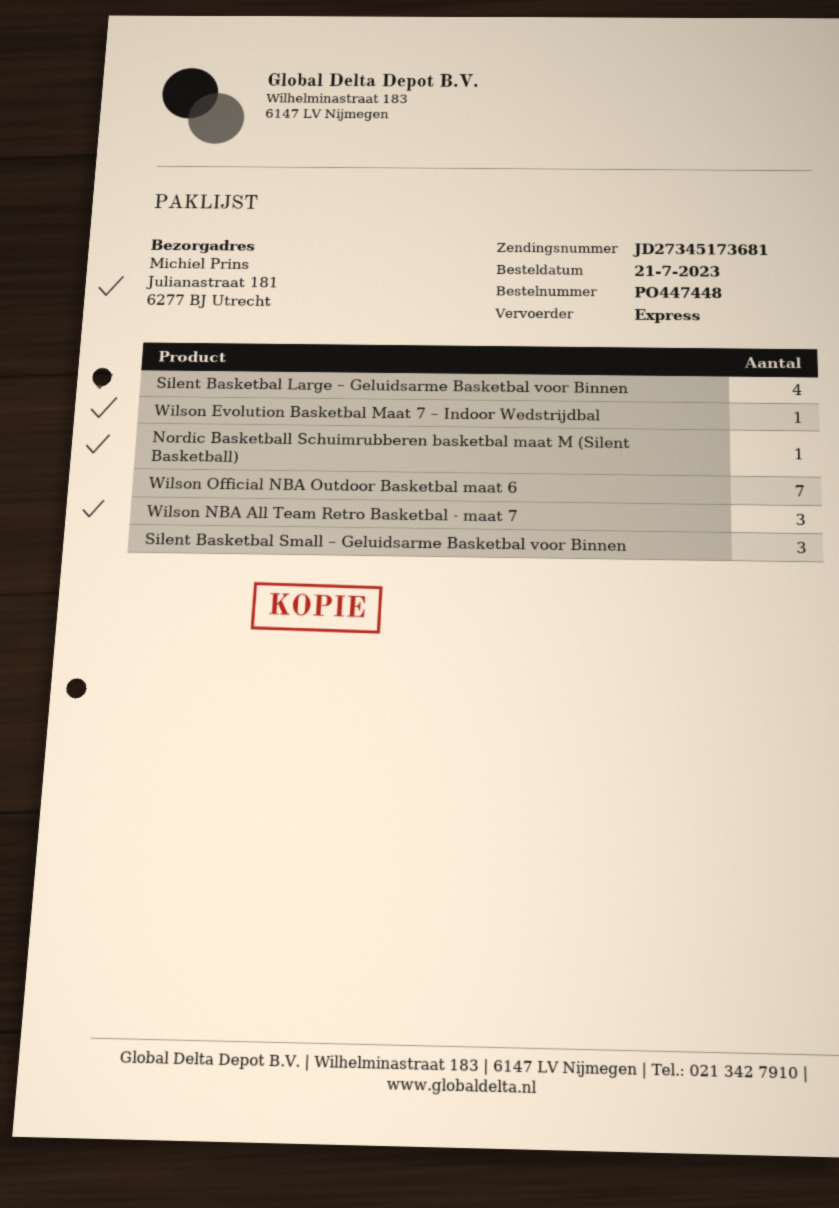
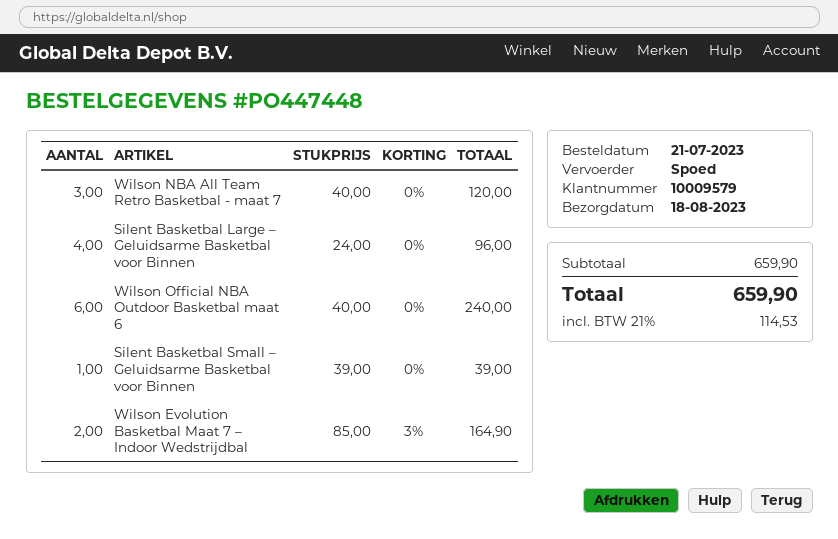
Wilson Evolution Basketbal Maat 7 – Indoor Wedstrijdbal: 1 -> 2
Nordic Basketball Schuimrubberen basketbal maat M (Silent Basketball): 1 -> none
Wilson Official NBA Outdoor Basketbal maat 6: 7 -> 6
Silent Basketbal Small – Geluidsarme Basketbal voor Binnen: 3 -> 1

